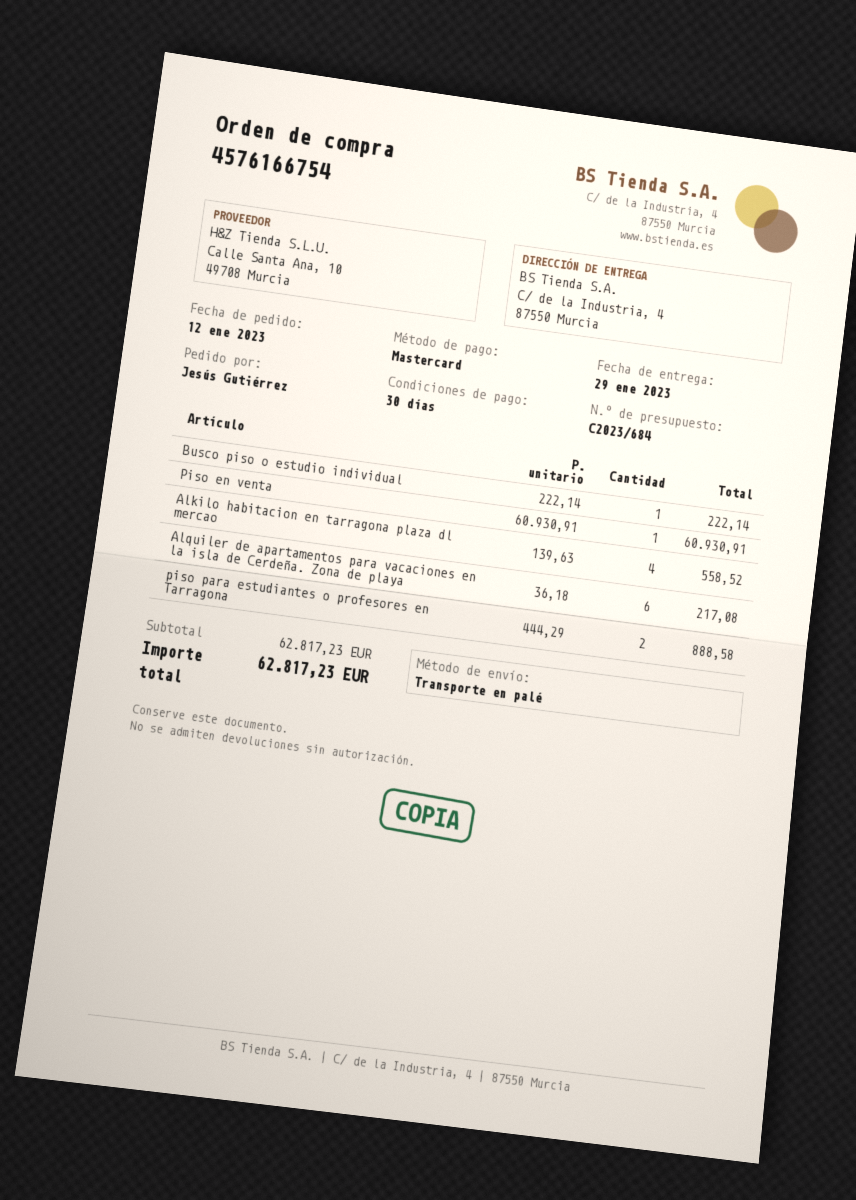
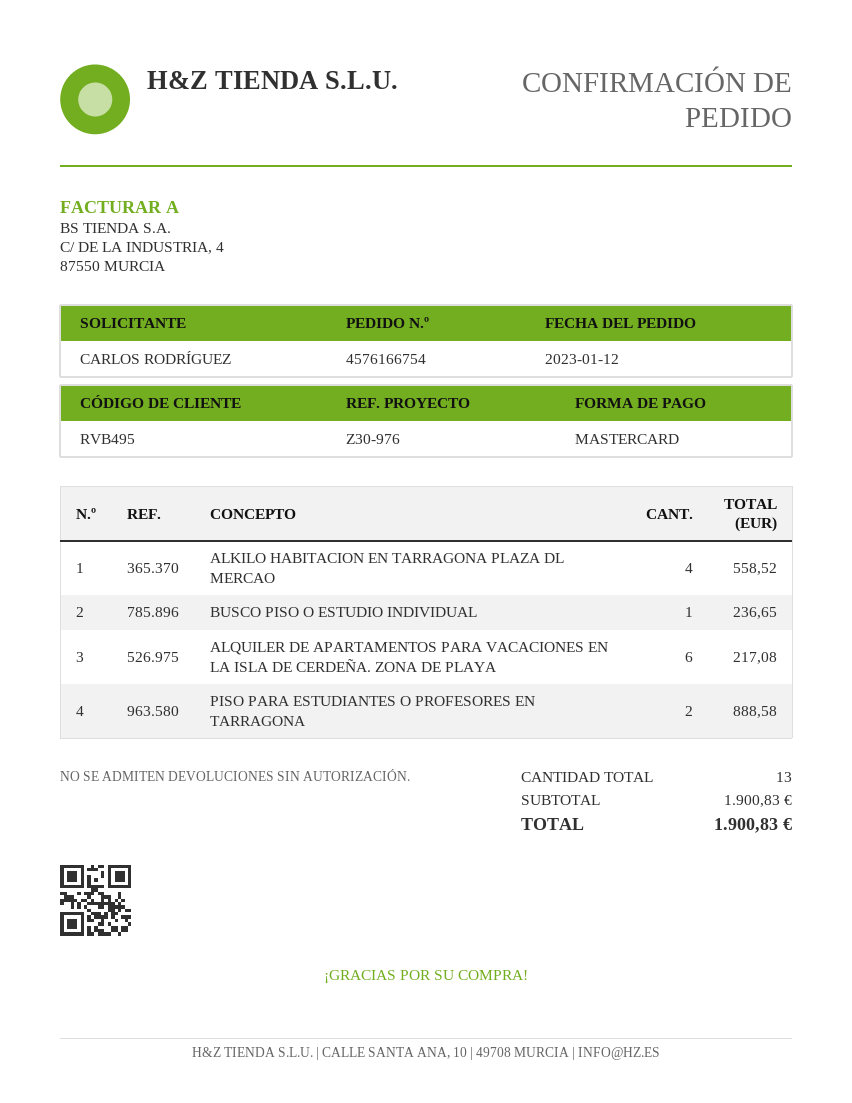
ordered by: Jesús Gutiérrez -> CARLOS RODRÍGUEZ
Busco piso o estudio individual: 1 for 222.14 -> 1 for 236.65
Piso en venta: 1 for 60930.91 -> none
subtotal: 62817.23 -> 1900.83
total: 62817.23 -> 1900.83

